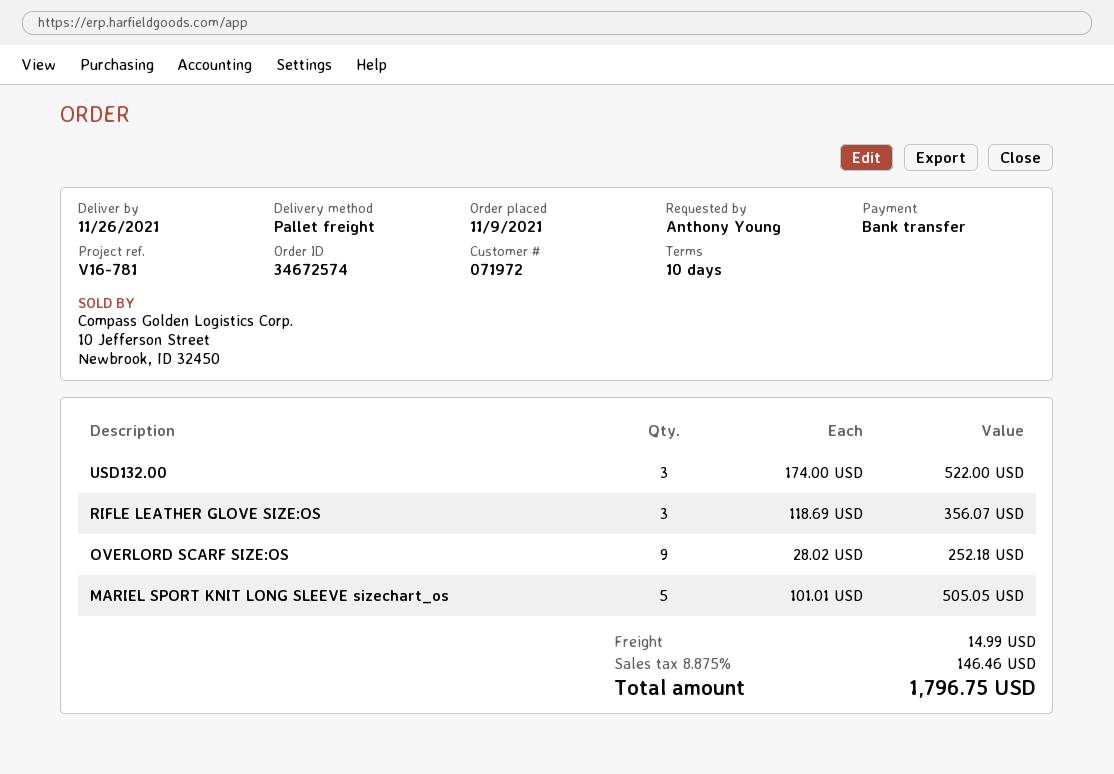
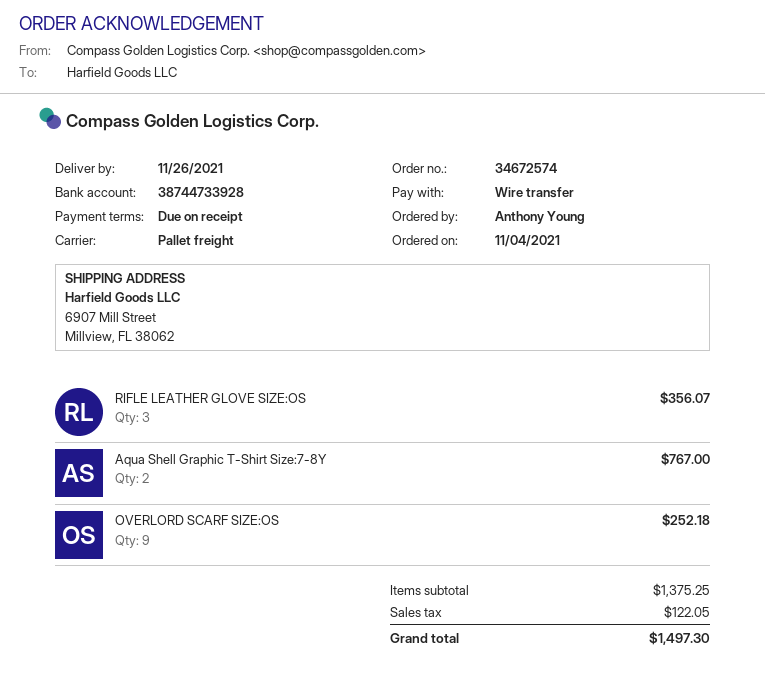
order date: 2021-11-09 -> 2021-11-04
payment terms: 10 days -> on receipt
USD132.00: 3 for 522.00 -> none
MARIEL SPORT KNIT LONG SLEEVE sizechart_os: 5 for 505.05 -> none
Aqua Shell Graphic T-Shirt Size:7-8Y: none -> 2 for 767.00
shipping: 14.99 -> none
tax: 146.46 -> 122.05
total: 1796.75 -> 1497.30

